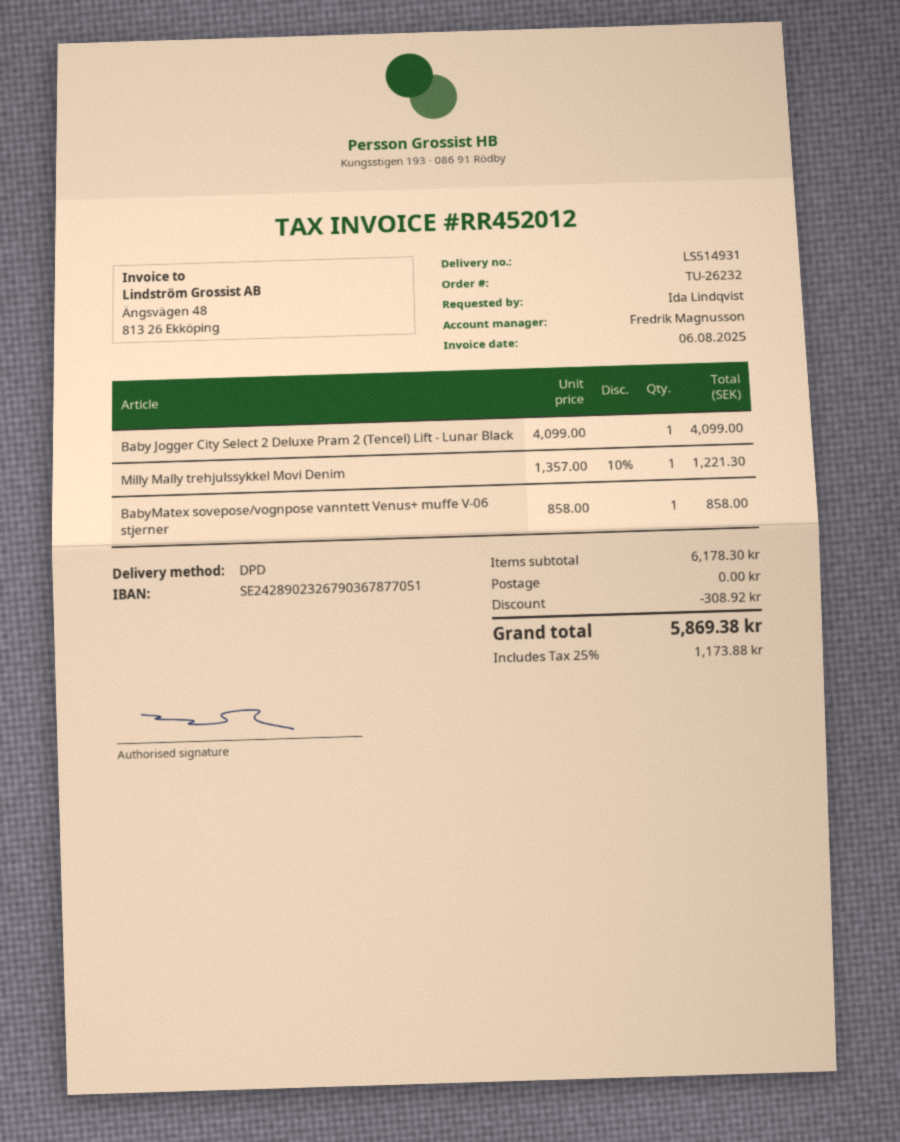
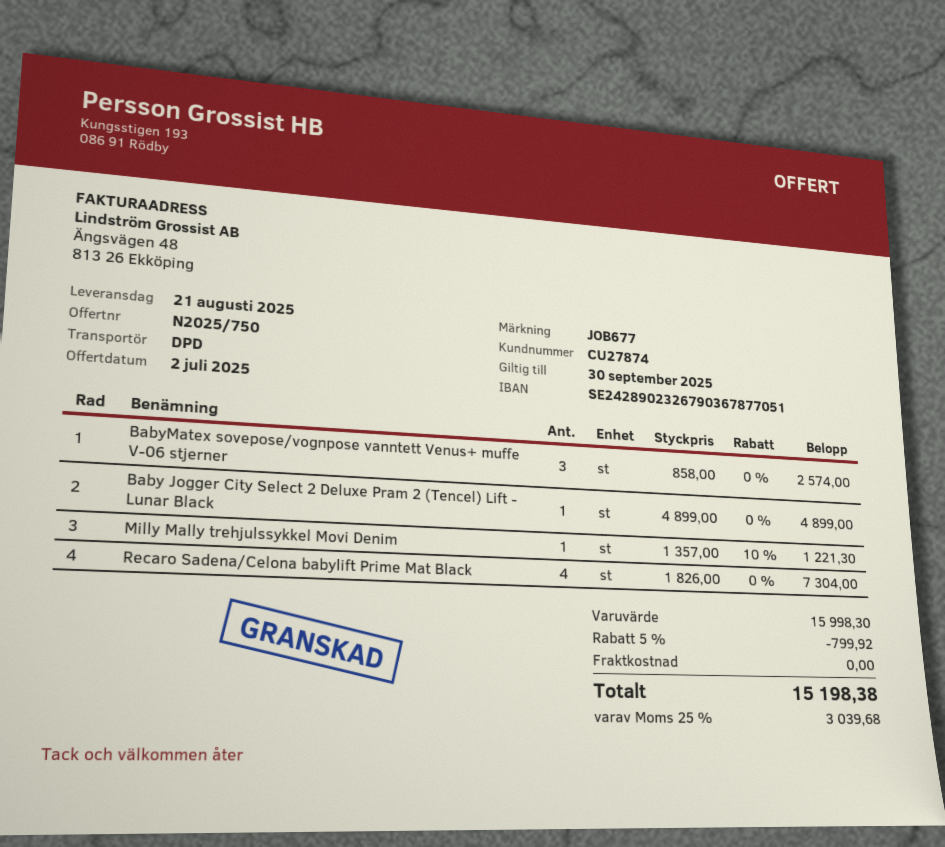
Baby Jogger City Select 2 Deluxe Pram 2 (Tencel) Lift - Lunar Black: 1 x 4099.00 = 4099.00 -> 1 x 4899.00 = 4899.00
BabyMatex sovepose/vognpose vanntett Venus+ muffe V-06 stjerner: 1 x 858.00 = 858.00 -> 3 x 858.00 = 2574.00
Recaro Sadena/Celona babylift Prime Mat Black: none -> 4 x 1826.00 = 7304.00
subtotal: 6178.30 -> 15998.30
discount: 308.92 -> 799.92
tax: 25% = 1173.88 -> 25% = 3039.68
total: 5869.38 -> 15198.38

